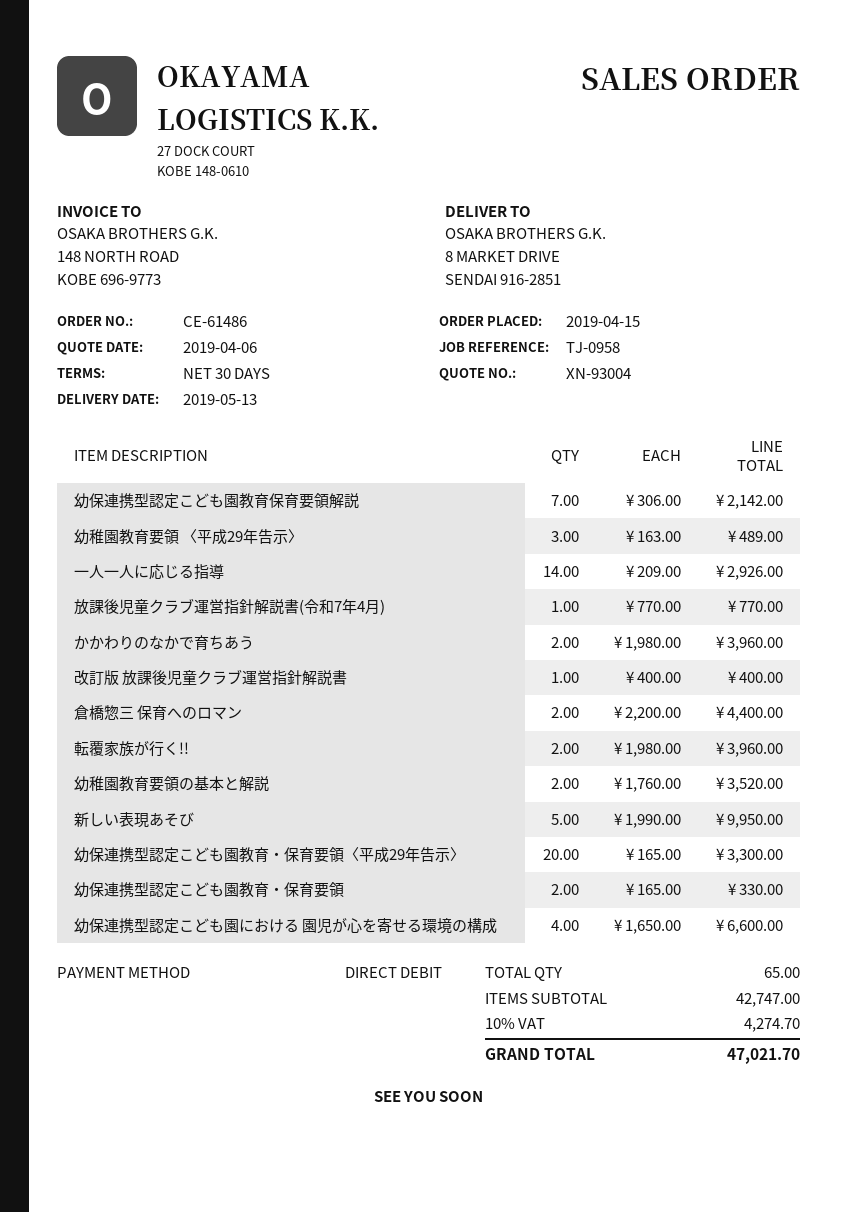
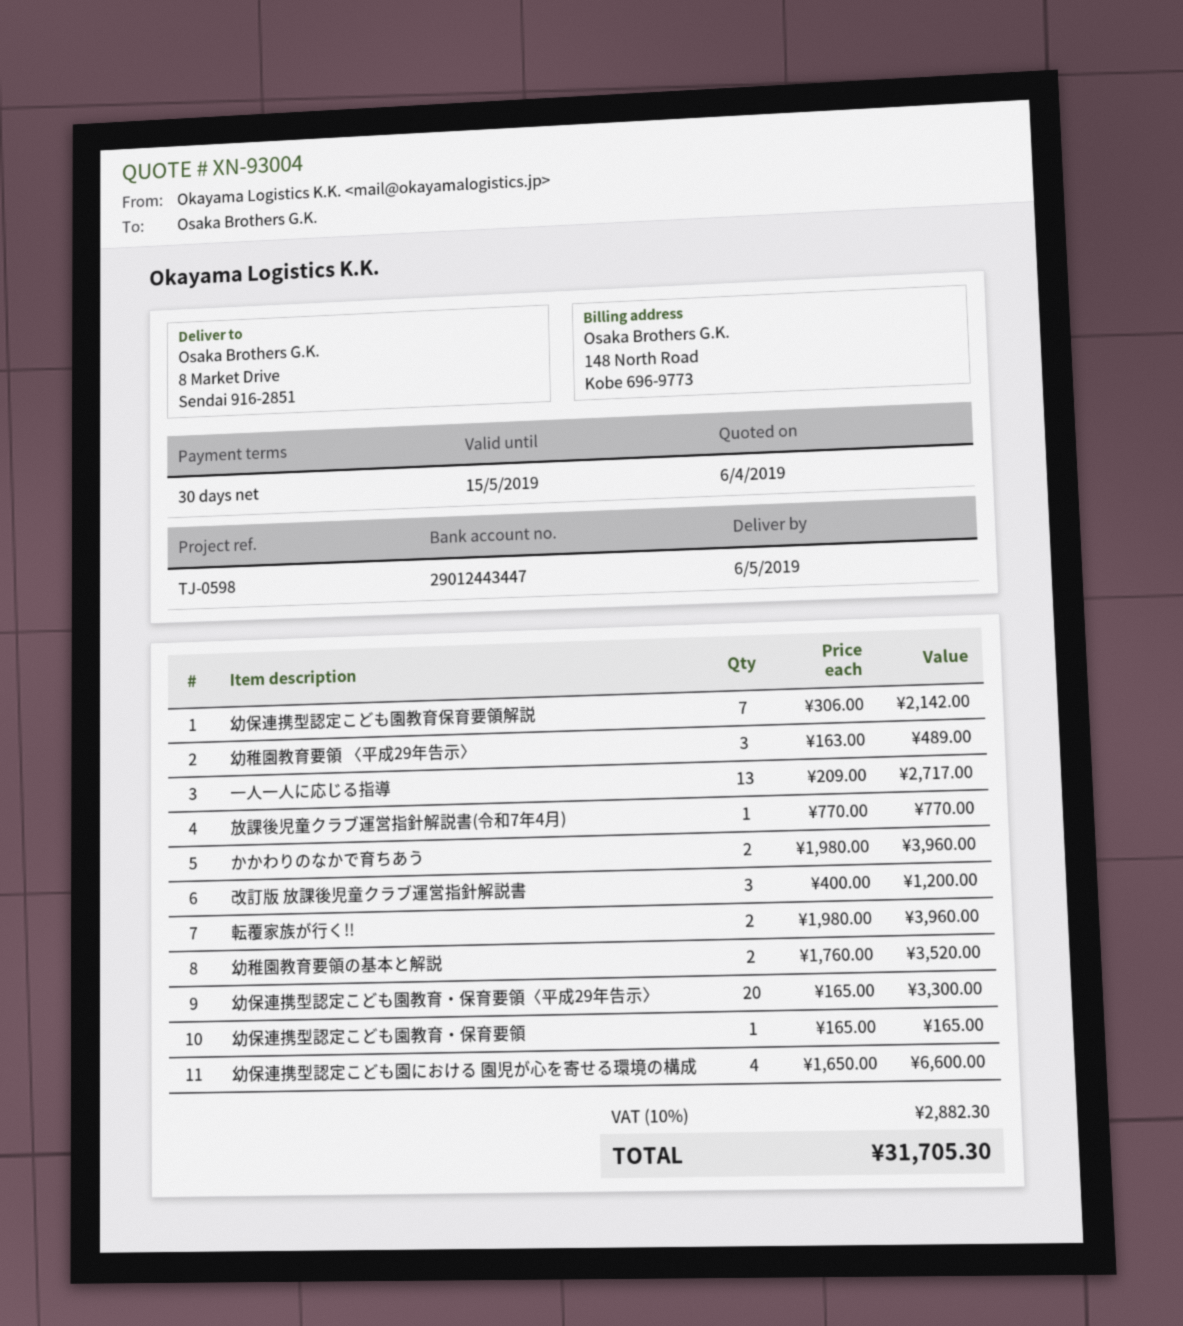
delivery date: 2019-05-13 -> 2019-05-06
reference: TJ-0958 -> TJ-0598
一人一人に応じる指導: 14 x 209.00 = 2926.00 -> 13 x 209.00 = 2717.00
改訂版 放課後児童クラブ運営指針解説書: 1 x 400.00 = 400.00 -> 3 x 400.00 = 1200.00
倉橋惣三 保育へのロマン: 2 x 2200.00 = 4400.00 -> none
新しい表現あそび: 5 x 1990.00 = 9950.00 -> none
幼保連携型認定こども園教育・保育要領: 2 x 165.00 = 330.00 -> 1 x 165.00 = 165.00
tax: 10% = 4274.70 -> 10% = 2882.30
total: 47021.70 -> 31705.30

